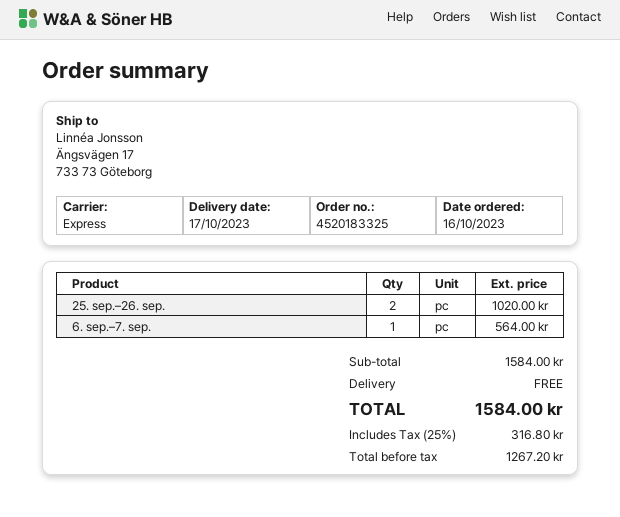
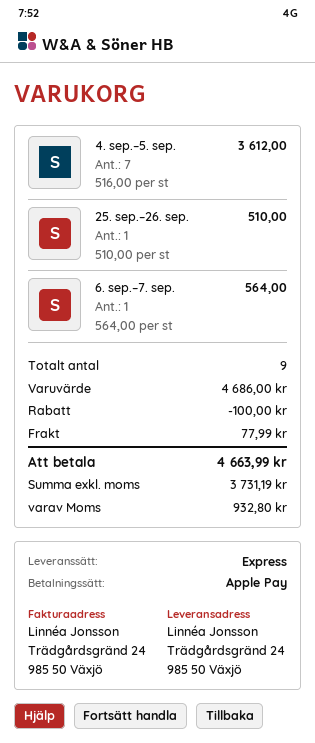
ship to: Ängsvägen 17, 733 73 Göteborg -> Trädgårdsgränd 24, 985 50 Växjö
25. sep.–26. sep.: 2 for 1020.00 -> 1 for 510.00
4. sep.–5. sep.: none -> 7 for 3612.00
subtotal: 1584.00 -> 4686.00
discount: none -> 100.00
shipping: 0.00 -> 77.99
net: 1267.20 -> 3731.19
tax: 316.80 -> 932.80
total: 1584.00 -> 4663.99

